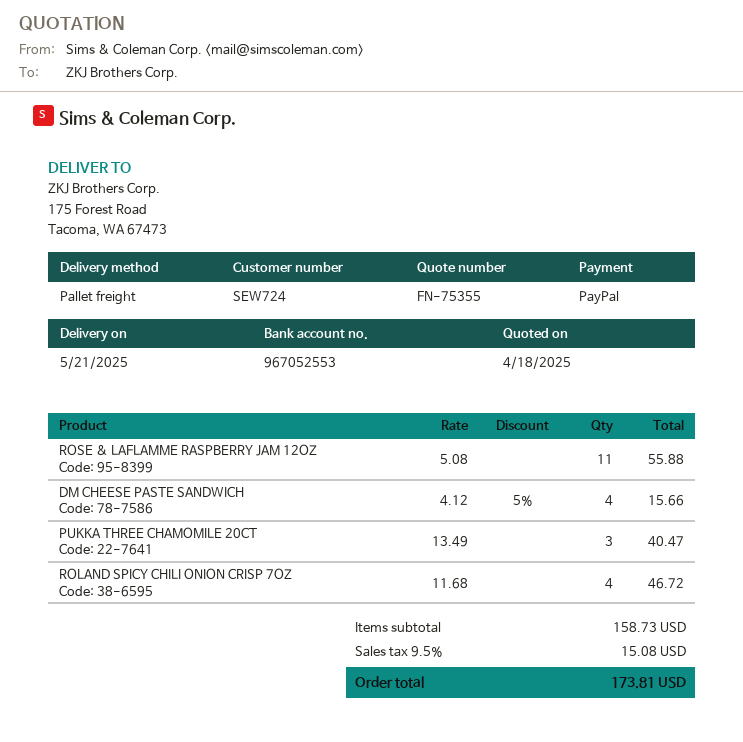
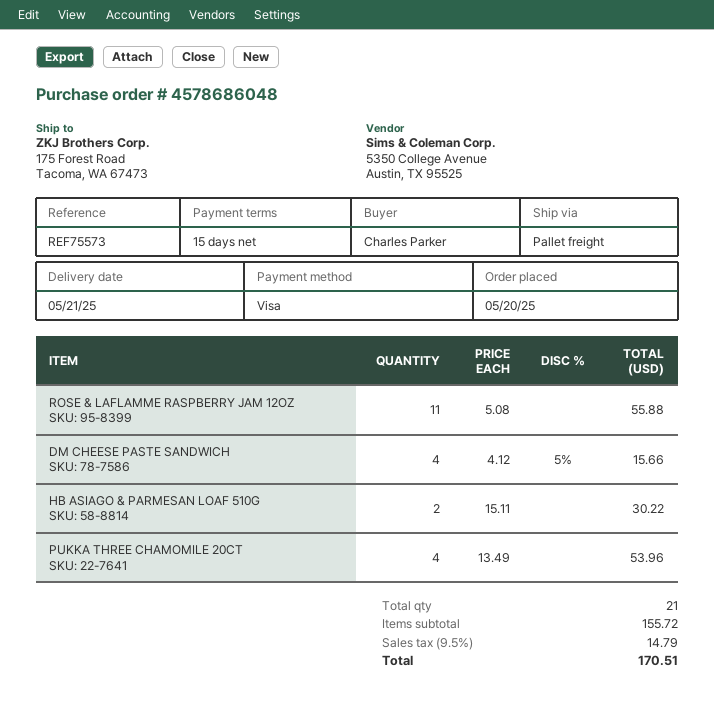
payment method: PayPal -> Visa
PUKKA THREE CHAMOMILE 20CT: 3 x 13.49 = 40.47 -> 4 x 13.49 = 53.96
ROLAND SPICY CHILI ONION CRISP 7OZ: 4 x 11.68 = 46.72 -> none
HB ASIAGO & PARMESAN LOAF 510G: none -> 2 x 15.11 = 30.22
subtotal: 158.73 -> 155.72
tax: 9.5% = 15.08 -> 9.5% = 14.79
total: 173.81 -> 170.51

